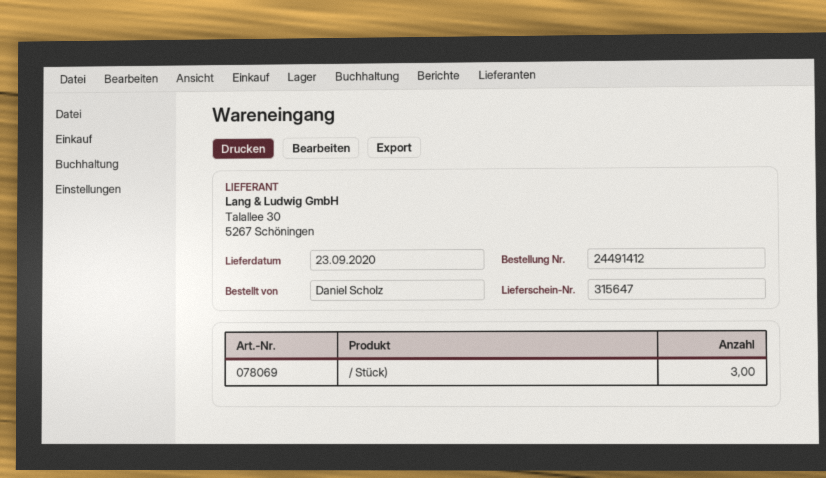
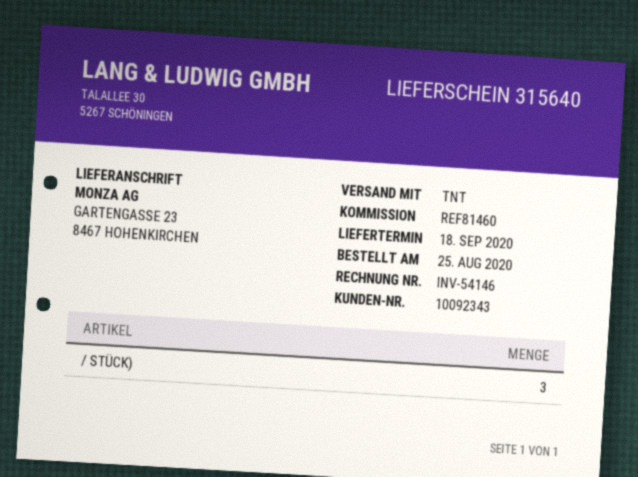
delivery note number: 315647 -> 315640
delivery date: 2020-09-23 -> 2020-09-18

